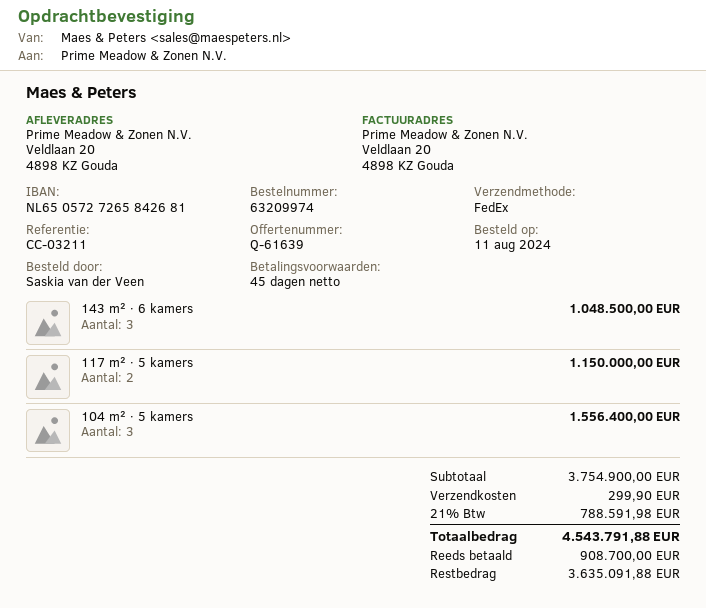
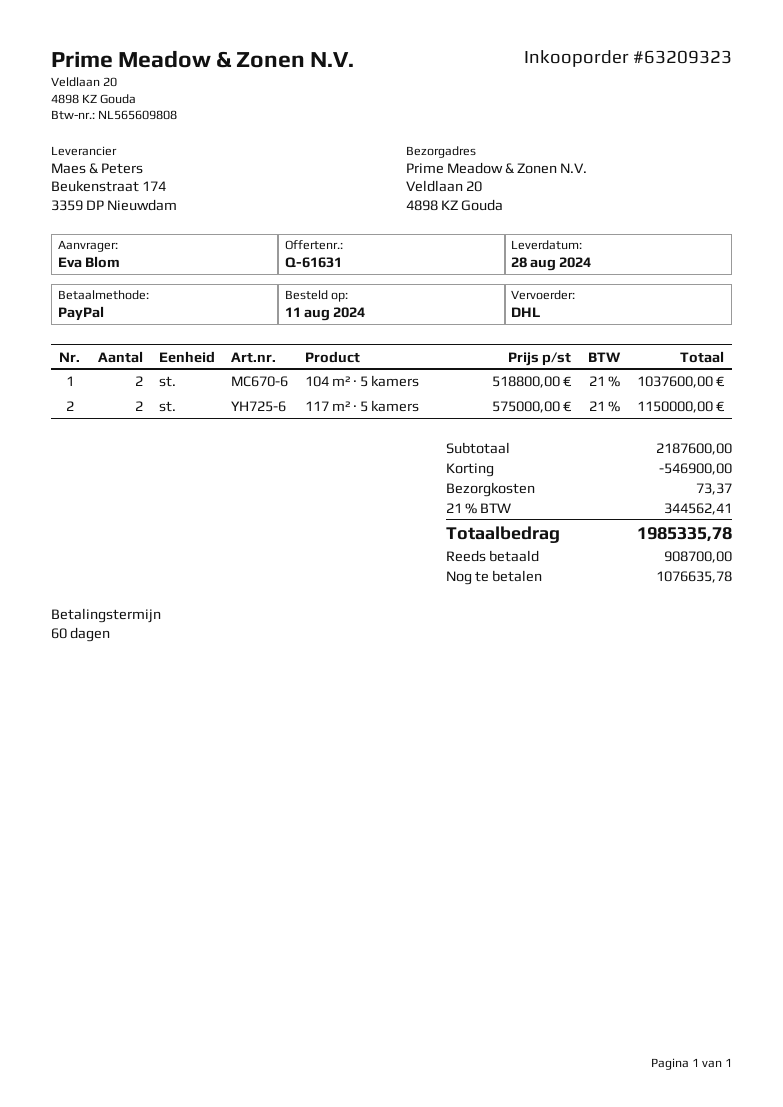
quote number: Q-61639 -> Q-61631
order number: 63209974 -> 63209323
payment terms: 45 days -> 60 days
ordered by: Saskia van der Veen -> Eva Blom
shipping method: FedEx -> DHL
143 m² · 6 kamers: 3 for 1048500.00 -> none
104 m² · 5 kamers: 3 for 1556400.00 -> 2 for 1037600.00
subtotal: 3754900.00 -> 2187600.00
discount: none -> 546900.00
shipping: 299.90 -> 73.37
tax: 21% = 788591.98 -> 21% = 344562.41
total: 4543791.88 -> 1985335.78
balance: 3635091.88 -> 1076635.78

